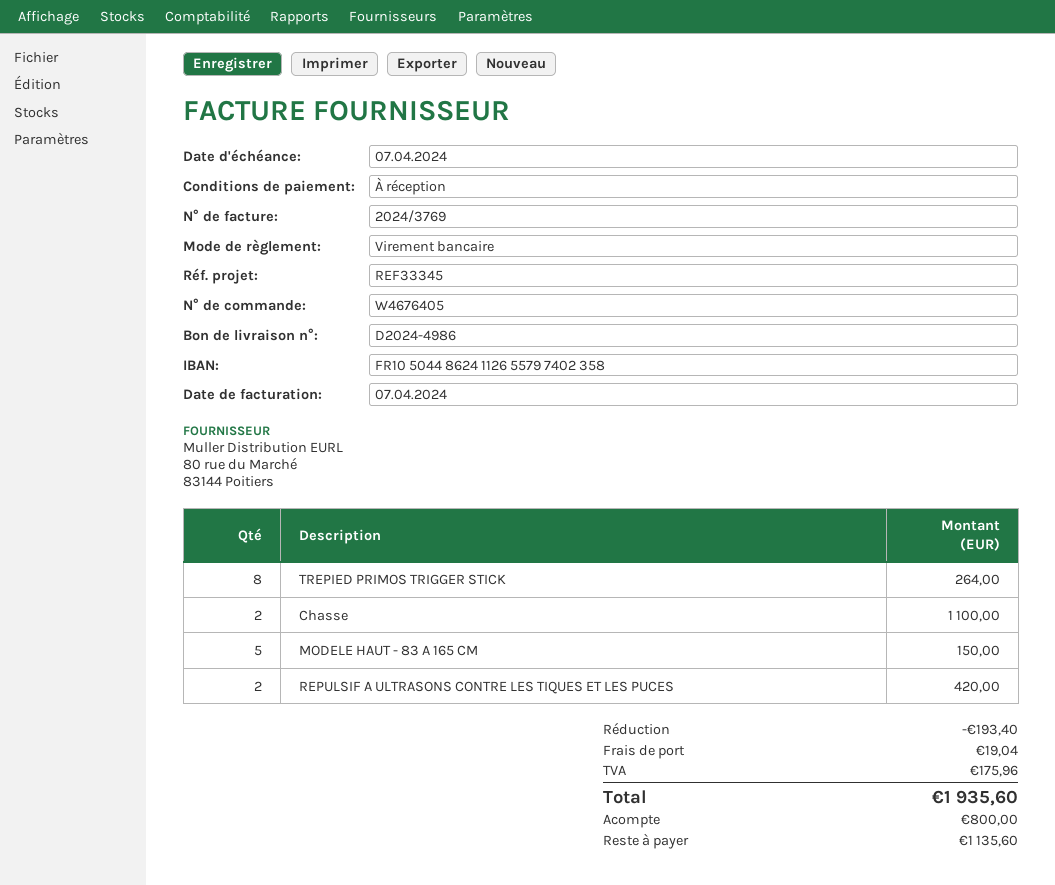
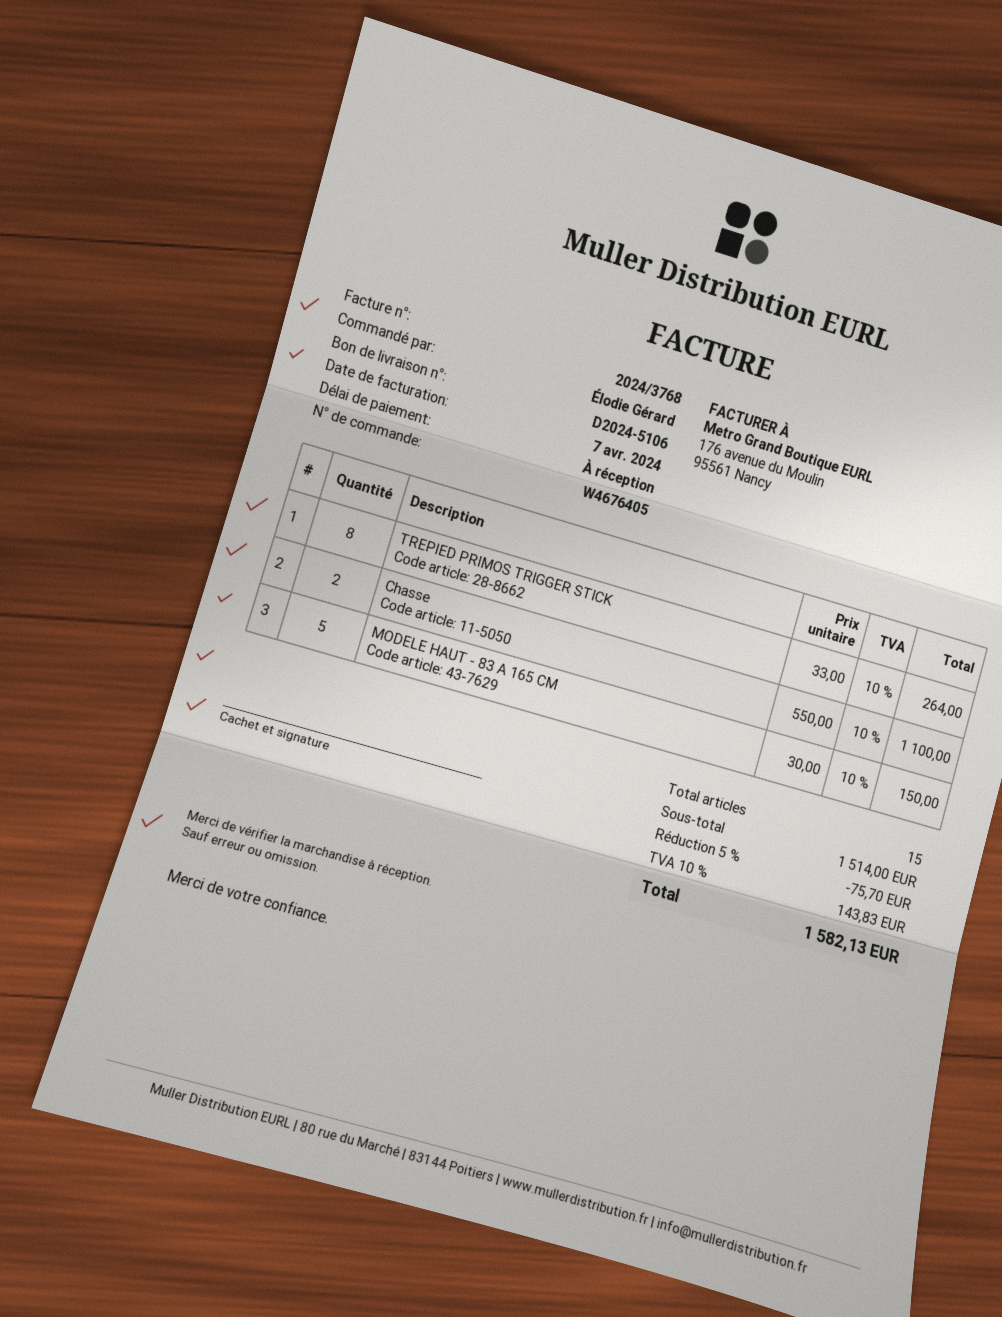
delivery note number: D2024-4986 -> D2024-5106
invoice number: 2024/3769 -> 2024/3768
REPULSIF A ULTRASONS CONTRE LES TIQUES ET LES PUCES: 2 for 420.00 -> none
discount: 193.40 -> 75.70
shipping: 19.04 -> none
tax: 175.96 -> 143.83
total: 1935.60 -> 1582.13

